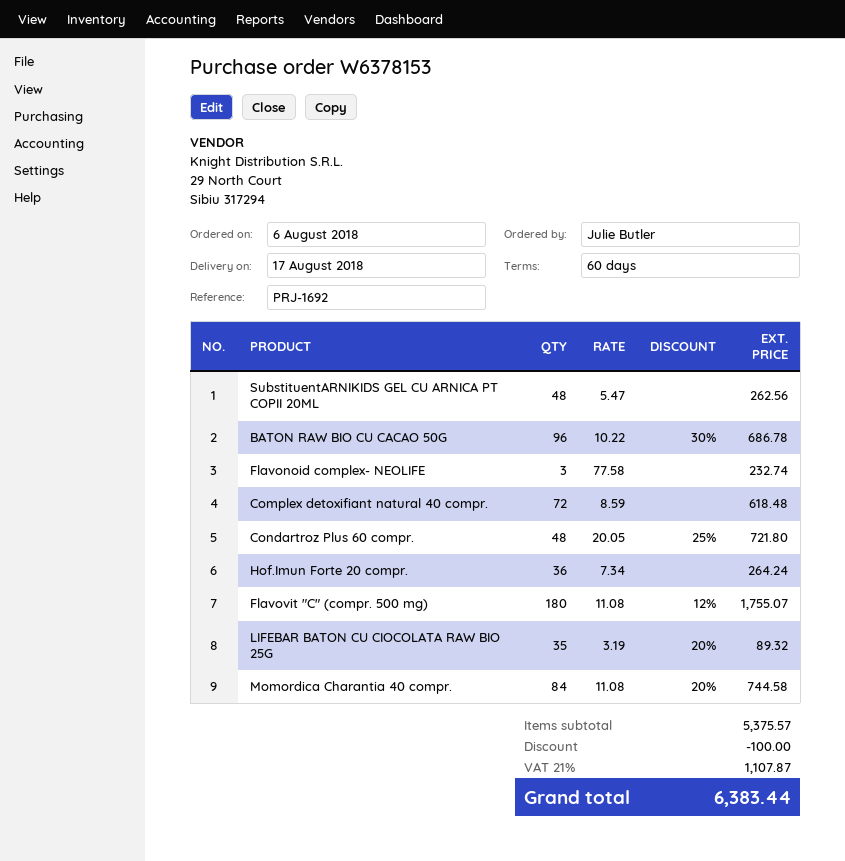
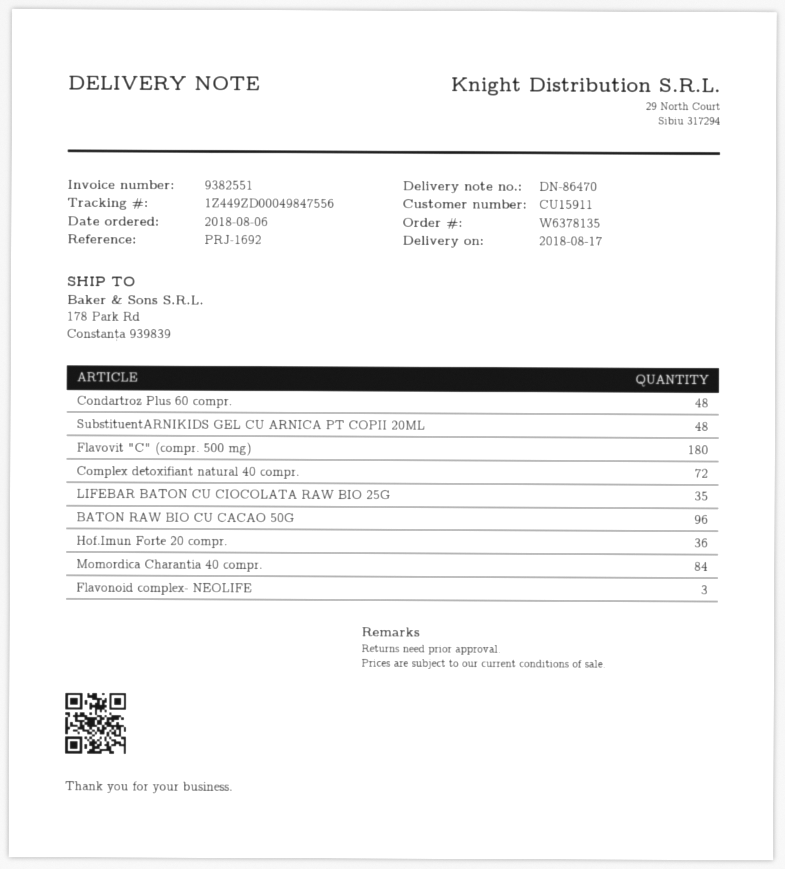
order number: W6378153 -> W6378135

